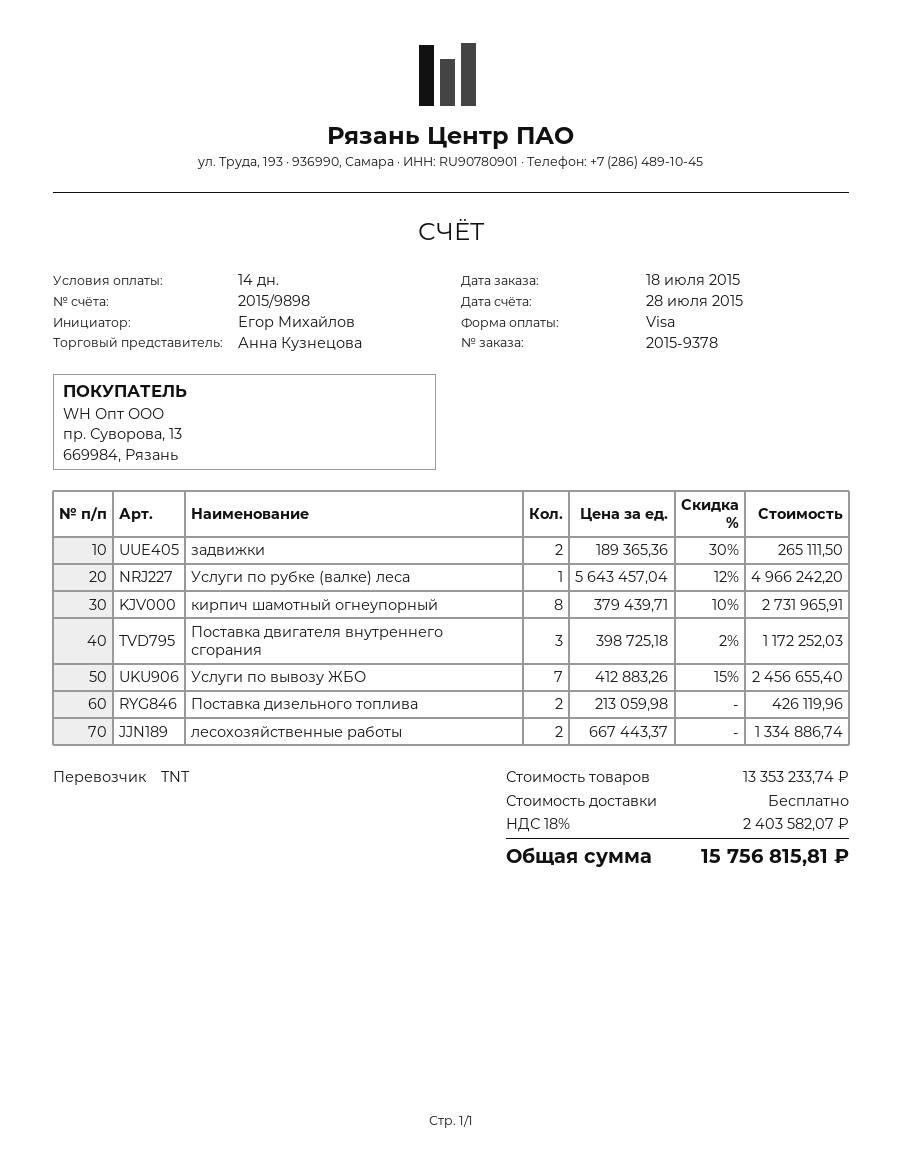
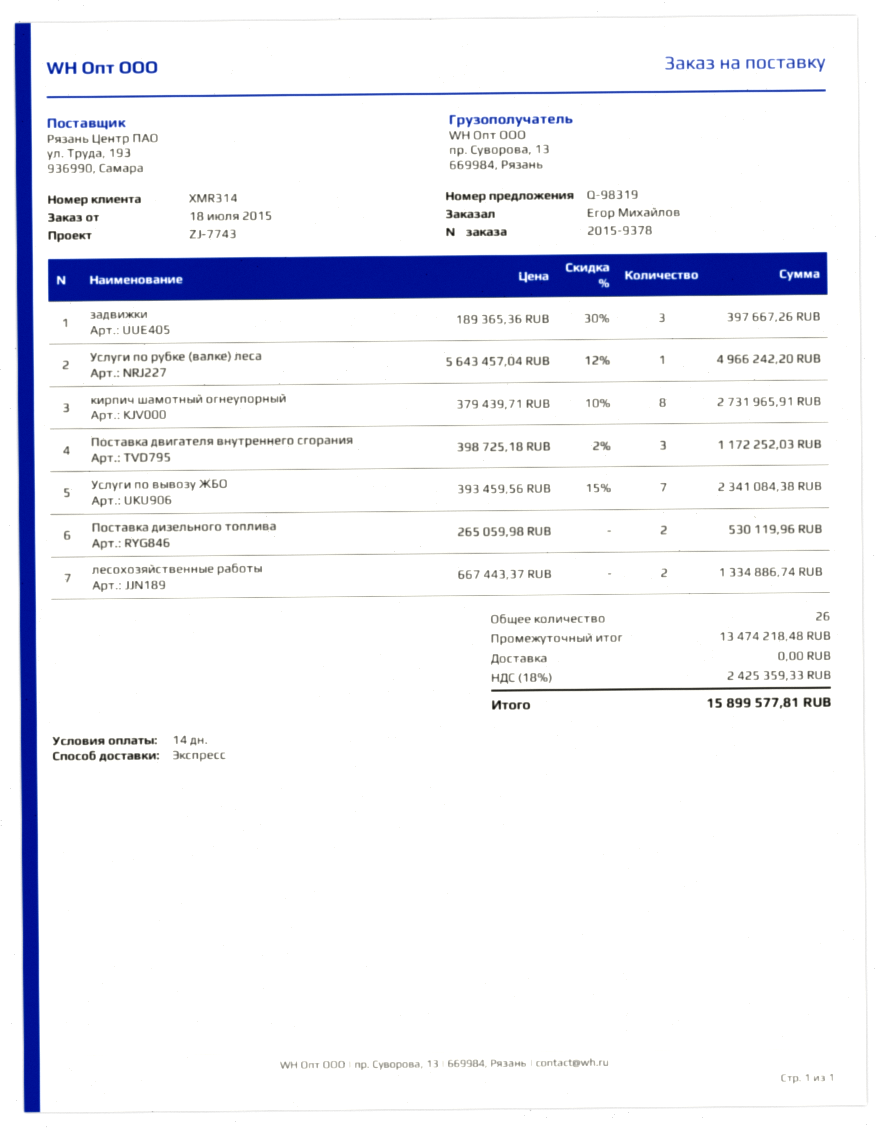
shipping method: TNT -> express
задвижки: 2 x 189365.36 - 30% = 265111.50 -> 3 x 189365.36 - 30% = 397667.26
Услуги по вывозу ЖБО: 7 x 412883.26 - 15% = 2456655.40 -> 7 x 393459.56 - 15% = 2341084.38
Поставка дизельного топлива: 2 x 213059.98 = 426119.96 -> 2 x 265059.98 = 530119.96
subtotal: 13353233.74 -> 13474218.48
tax: 18% = 2403582.07 -> 18% = 2425359.33
total: 15756815.81 -> 15899577.81

